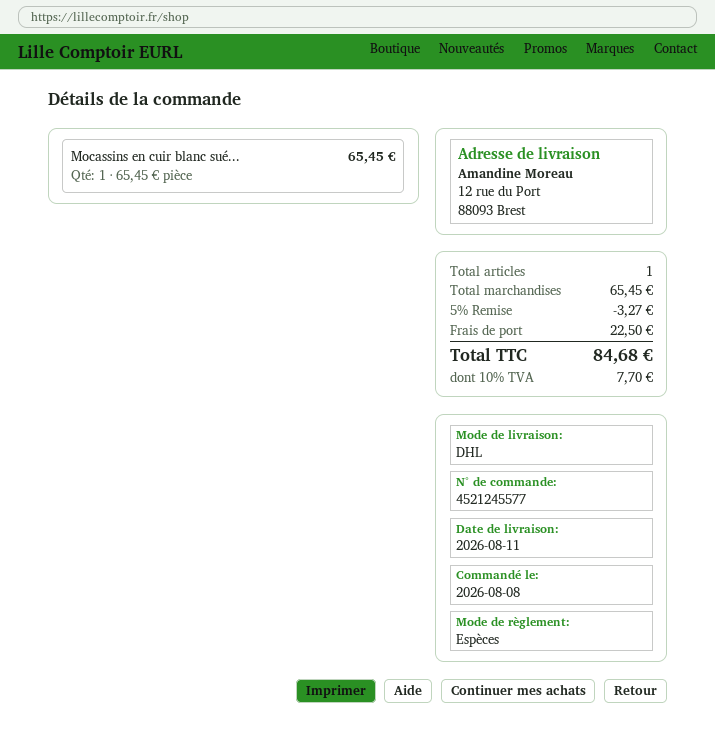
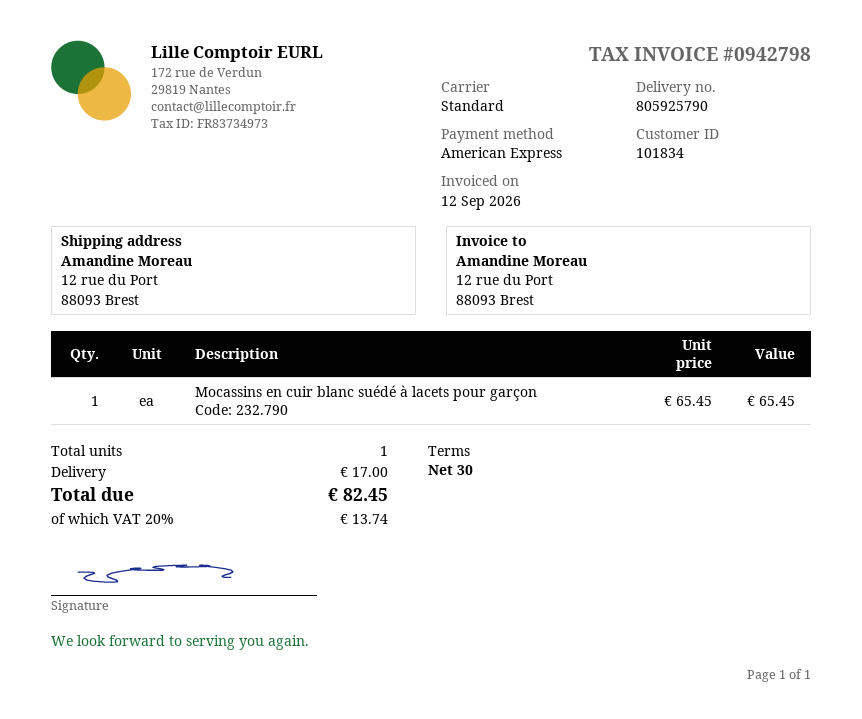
payment method: cash -> American Express
shipping method: DHL -> standard
discount: 5% = 3.27 -> none
shipping: 22.50 -> 17.00
tax: 10% = 7.70 -> 20% = 13.74
total: 84.68 -> 82.45

